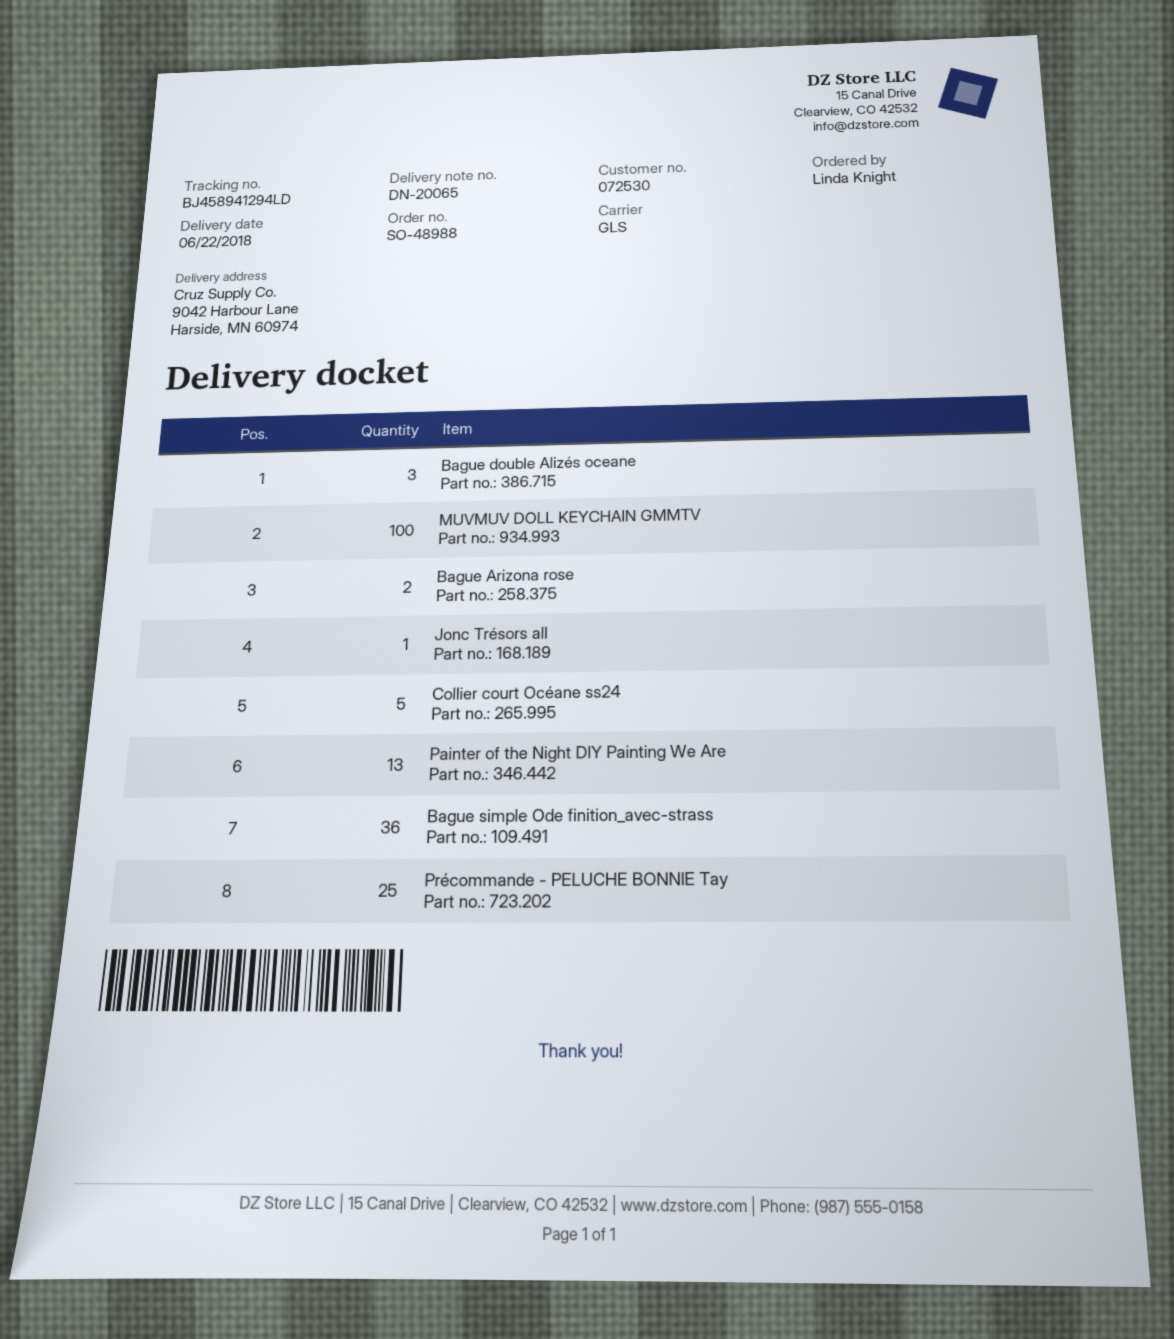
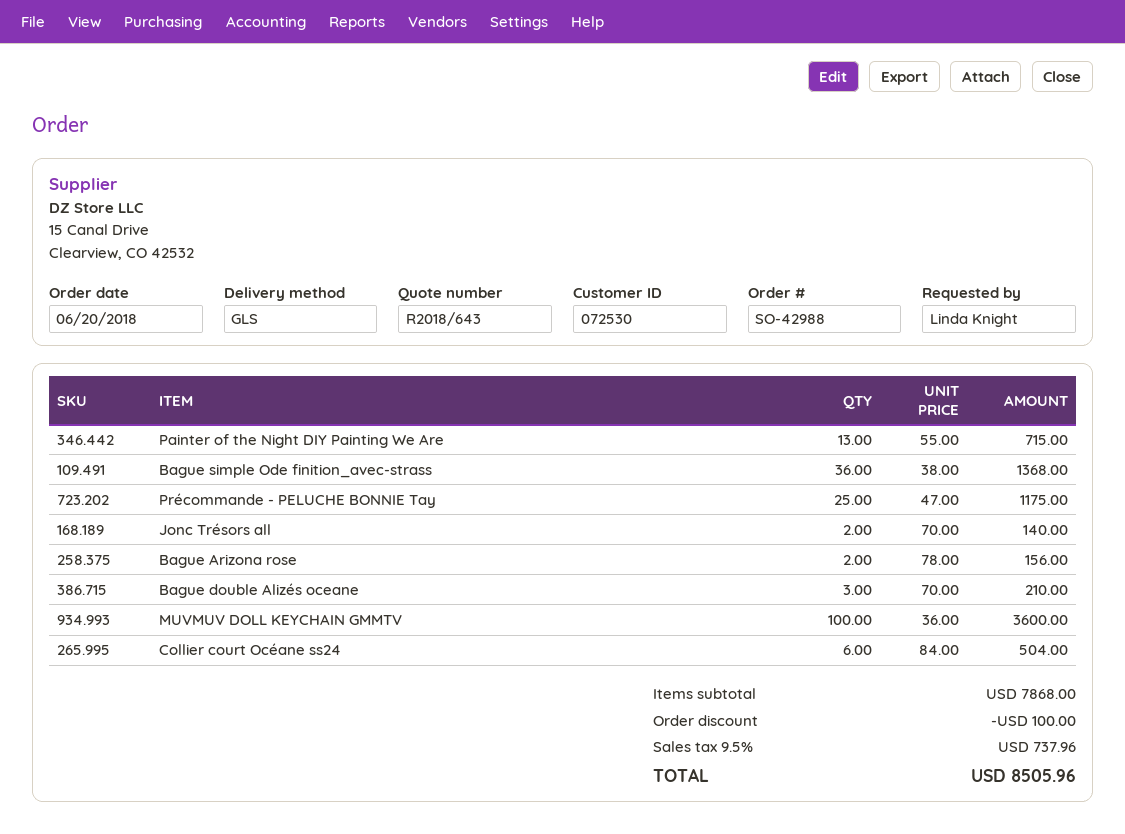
order number: SO-48988 -> SO-42988
Jonc Trésors all: 1 -> 2
Collier court Océane ss24: 5 -> 6

